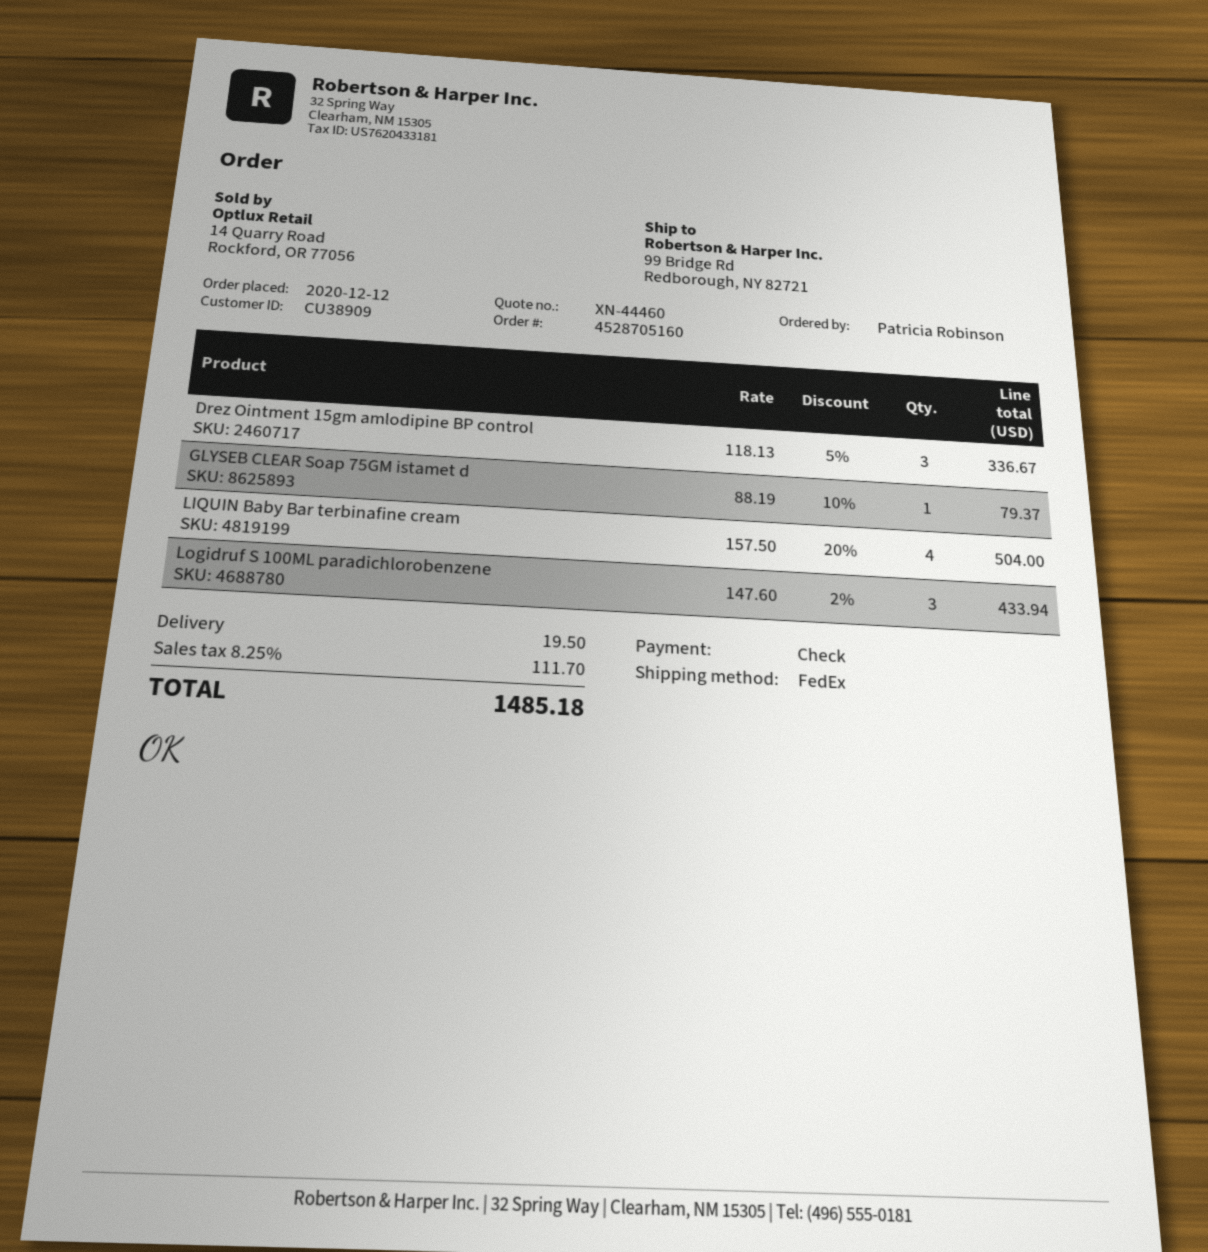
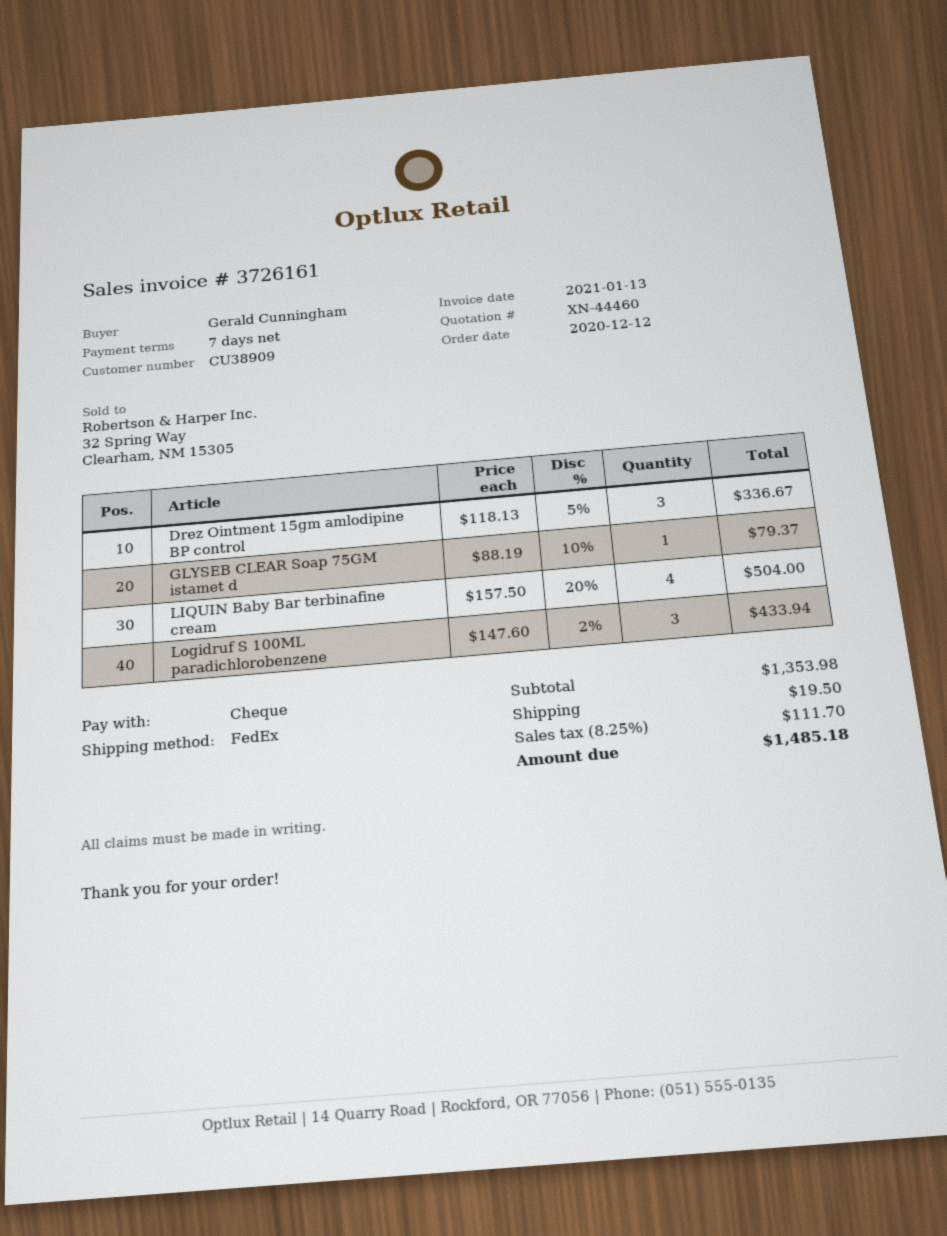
ordered by: Patricia Robinson -> Gerald Cunningham

